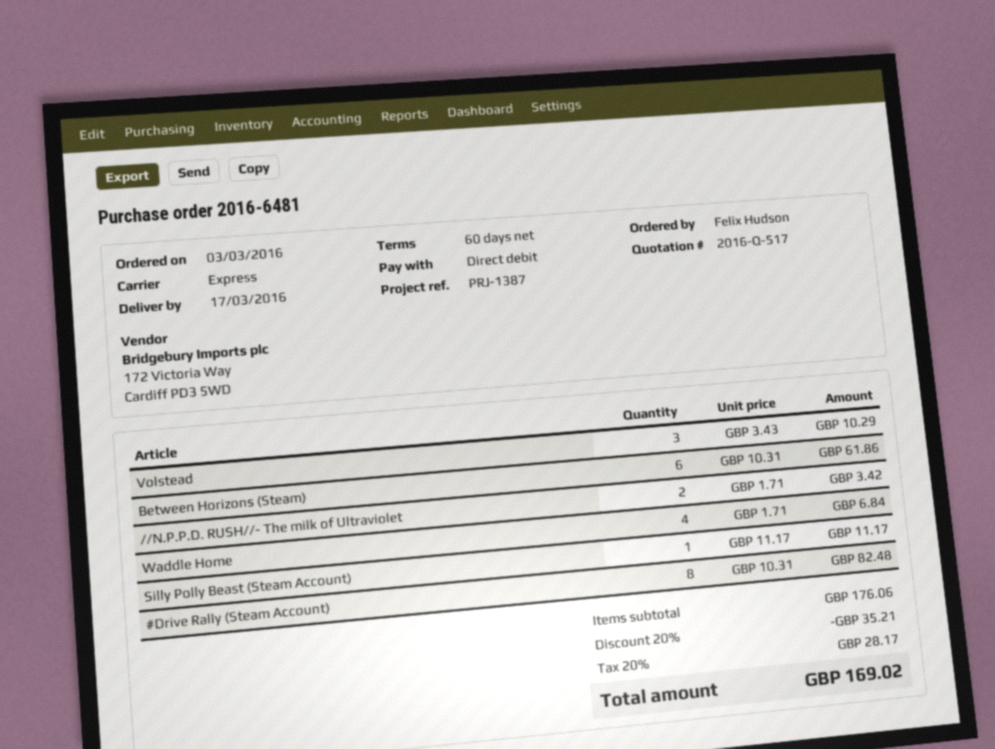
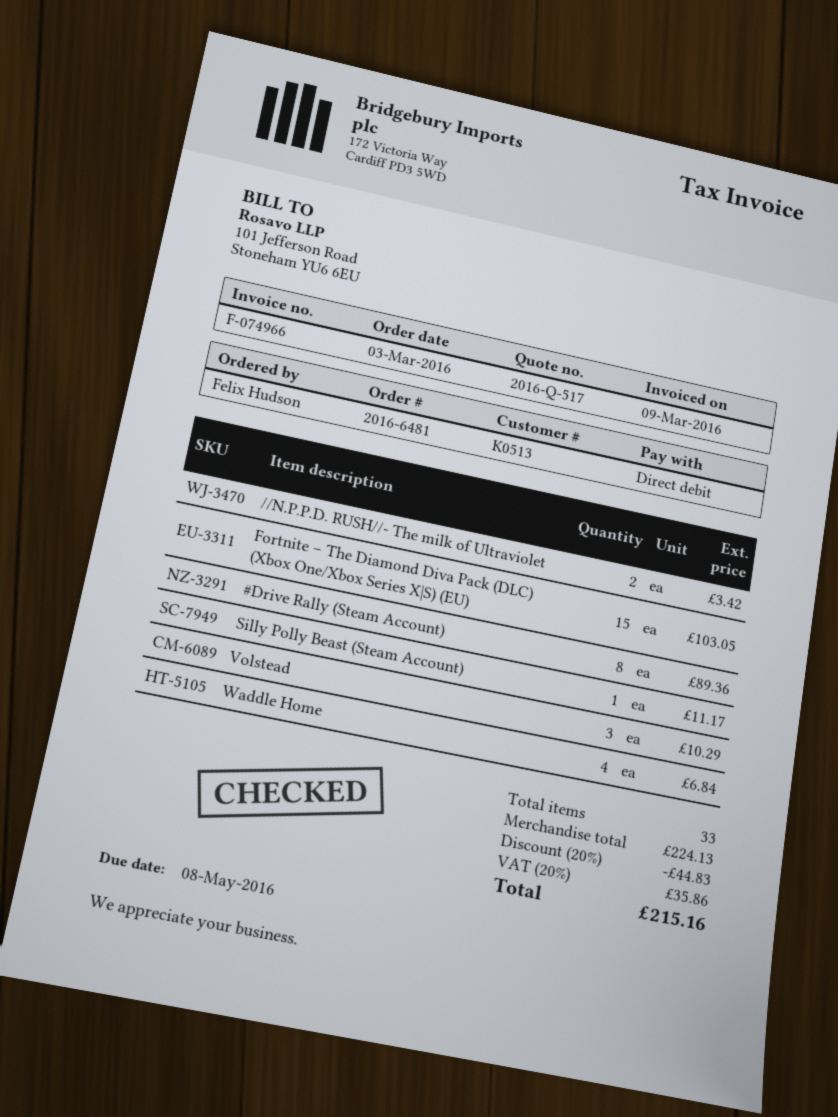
Between Horizons (Steam): 6 for 61.86 -> none
#Drive Rally (Steam Account): 8 for 82.48 -> 8 for 89.36
Fortnite – The Diamond Diva Pack (DLC) (Xbox One/Xbox Series X|S) (EU): none -> 15 for 103.05
subtotal: 176.06 -> 224.13
discount: 20% = 35.21 -> 20% = 44.83
tax: 20% = 28.17 -> 20% = 35.86
total: 169.02 -> 215.16

